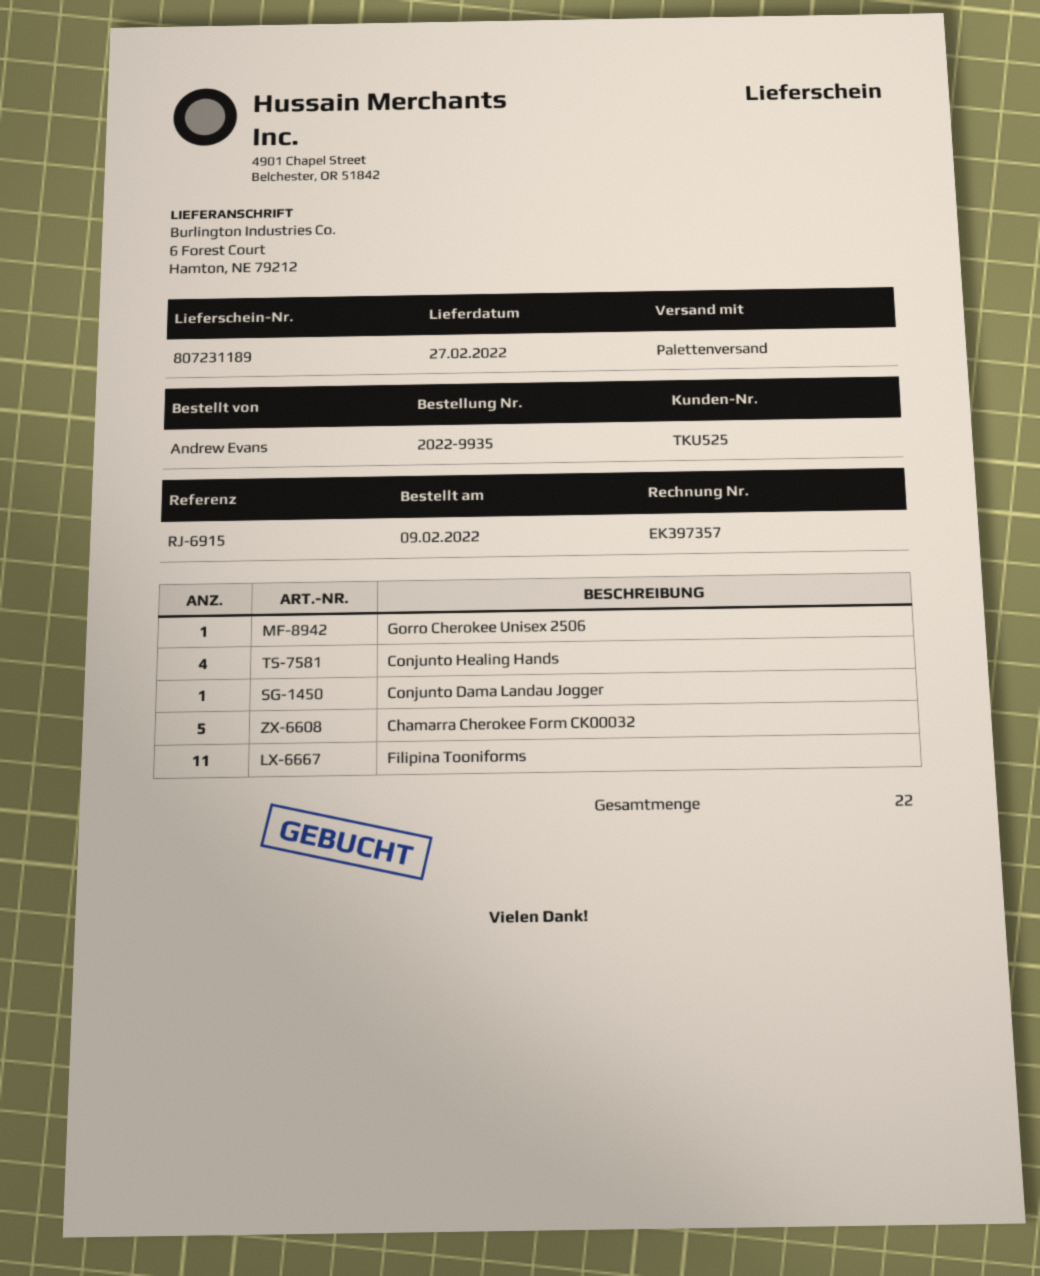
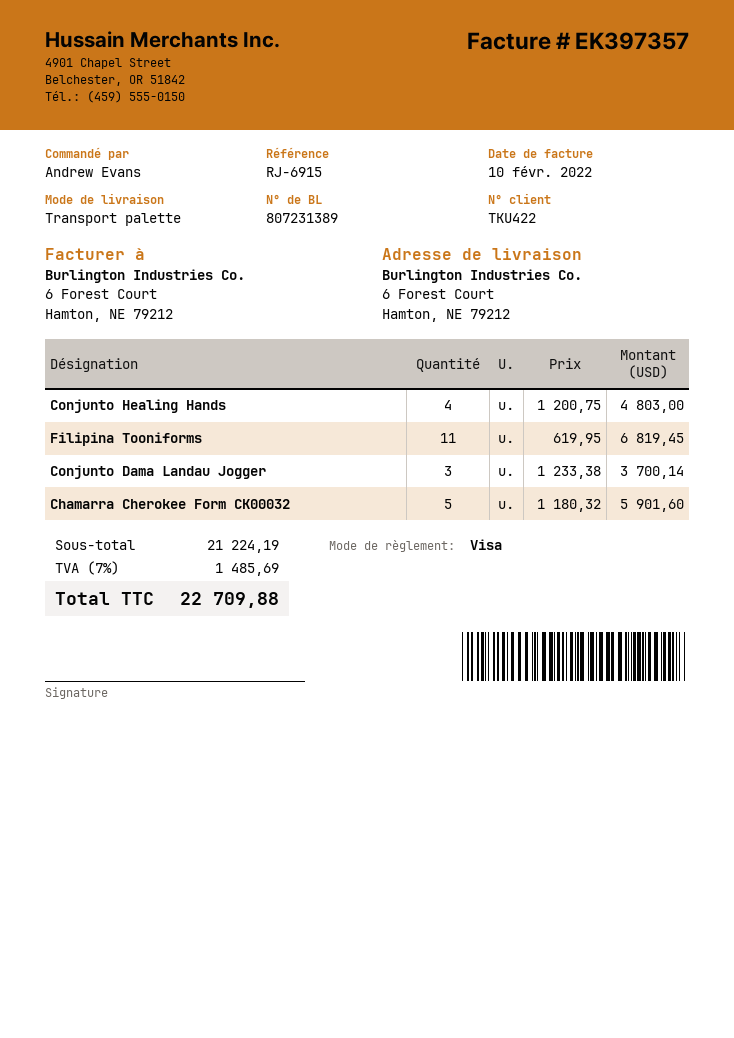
delivery note number: 807231189 -> 807231389
customer number: TKU525 -> TKU422
Gorro Cherokee Unisex 2506: 1 -> none
Conjunto Dama Landau Jogger: 1 -> 3

